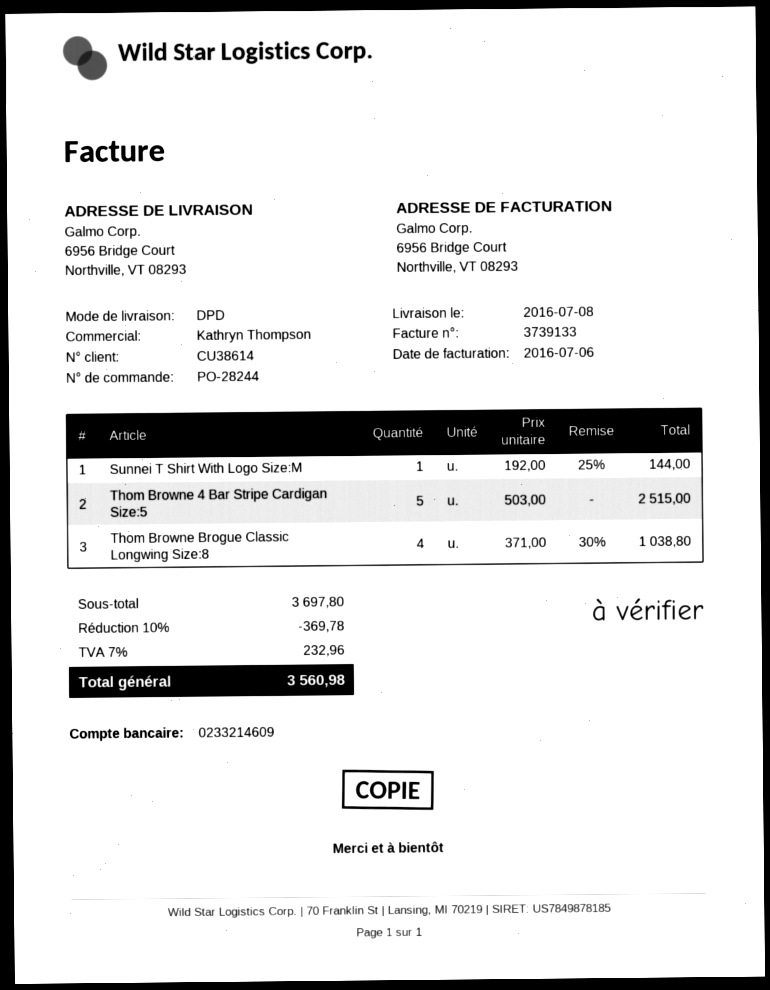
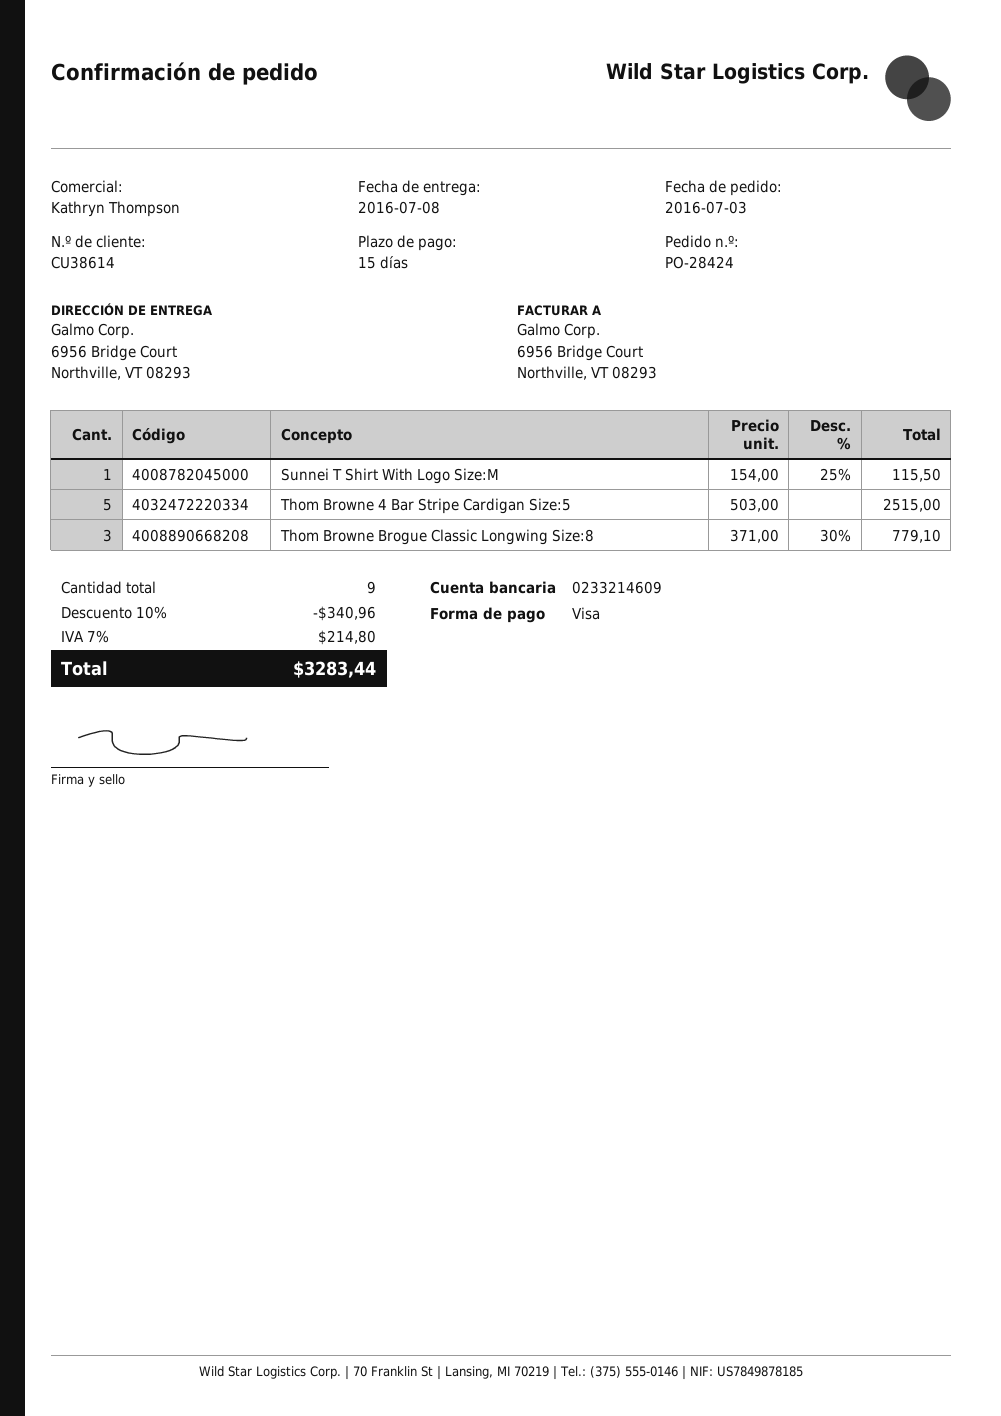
order number: PO-28244 -> PO-28424
Sunnei T Shirt With Logo Size:M: 1 x 192.00 - 25% = 144.00 -> 1 x 154.00 - 25% = 115.50
Thom Browne Brogue Classic Longwing Size:8: 4 x 371.00 - 30% = 1038.80 -> 3 x 371.00 - 30% = 779.10
discount: 10% = 369.78 -> 10% = 340.96
tax: 7% = 232.96 -> 7% = 214.80
total: 3560.98 -> 3283.44

